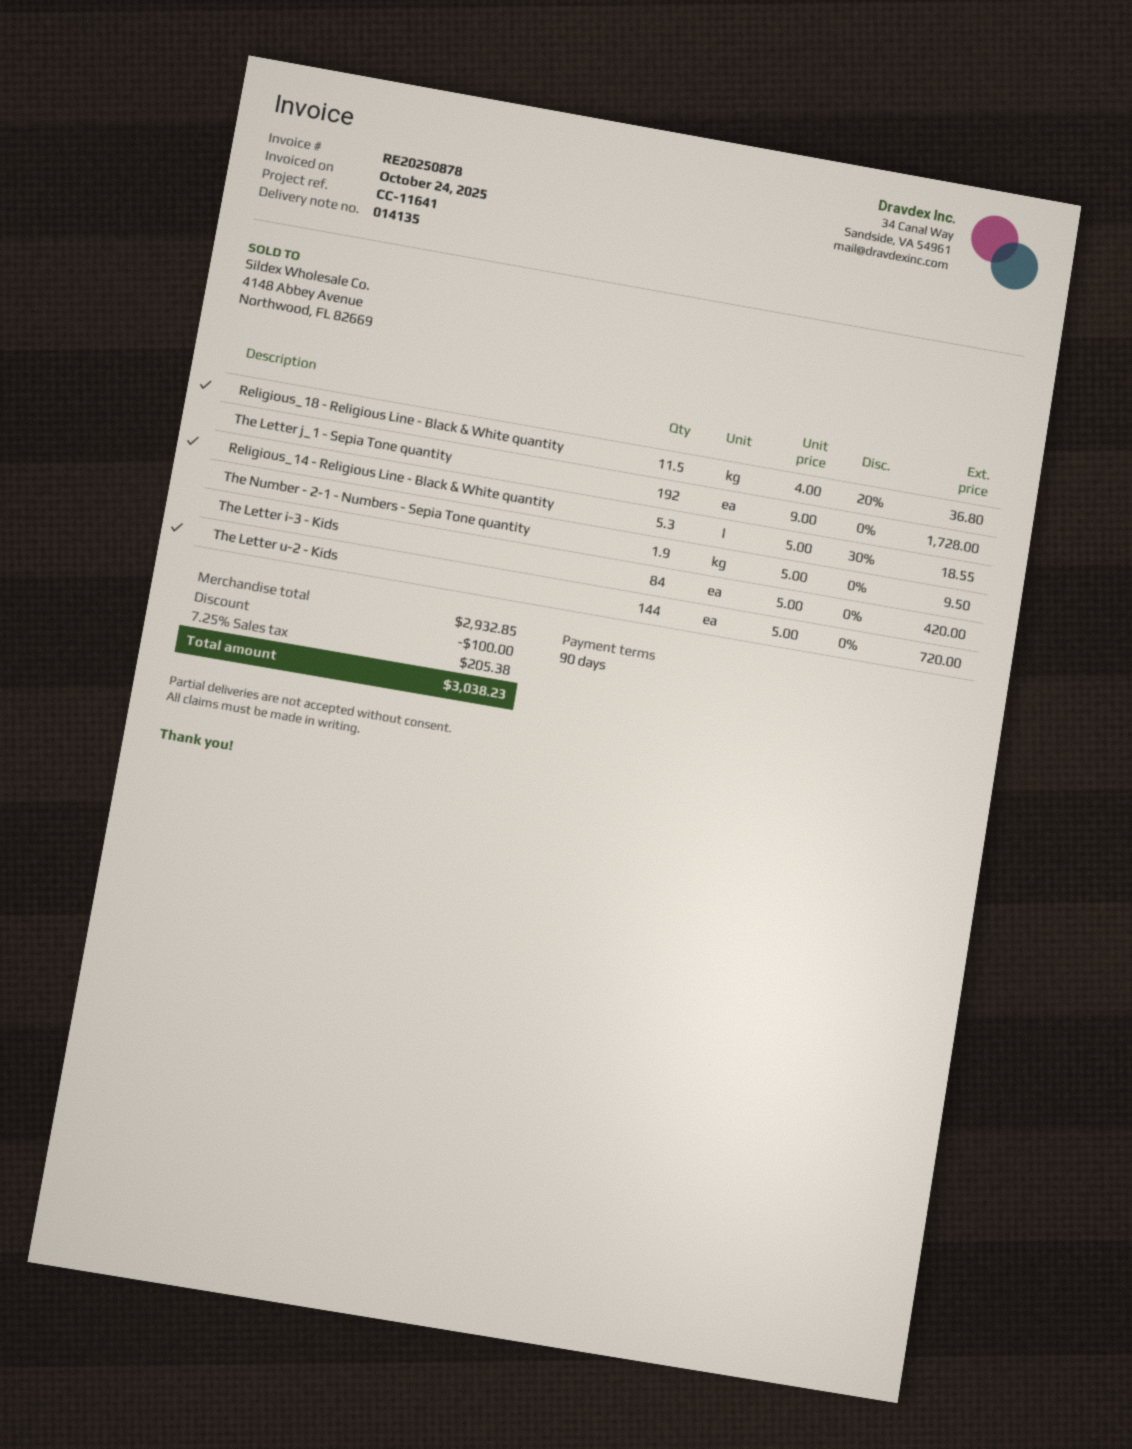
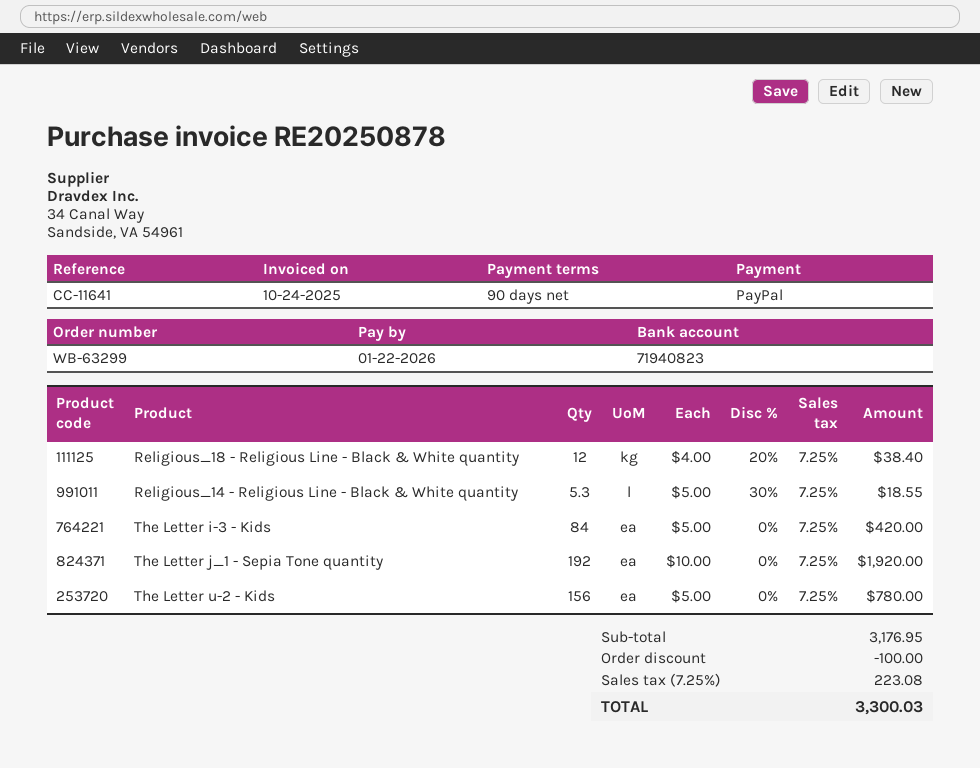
Religious_18 - Religious Line - Black & White quantity: 11.5 x 4.00 - 20% = 36.80 -> 12 x 4.00 - 20% = 38.40
The Letter j_1 - Sepia Tone quantity: 192 x 9.00 = 1728.00 -> 192 x 10.00 = 1920.00
The Number - 2-1 - Numbers - Sepia Tone quantity: 1.9 x 5.00 = 9.50 -> none
The Letter u-2 - Kids: 144 x 5.00 = 720.00 -> 156 x 5.00 = 780.00
subtotal: 2932.85 -> 3176.95
tax: 7.25% = 205.38 -> 7.25% = 223.08
total: 3038.23 -> 3300.03

